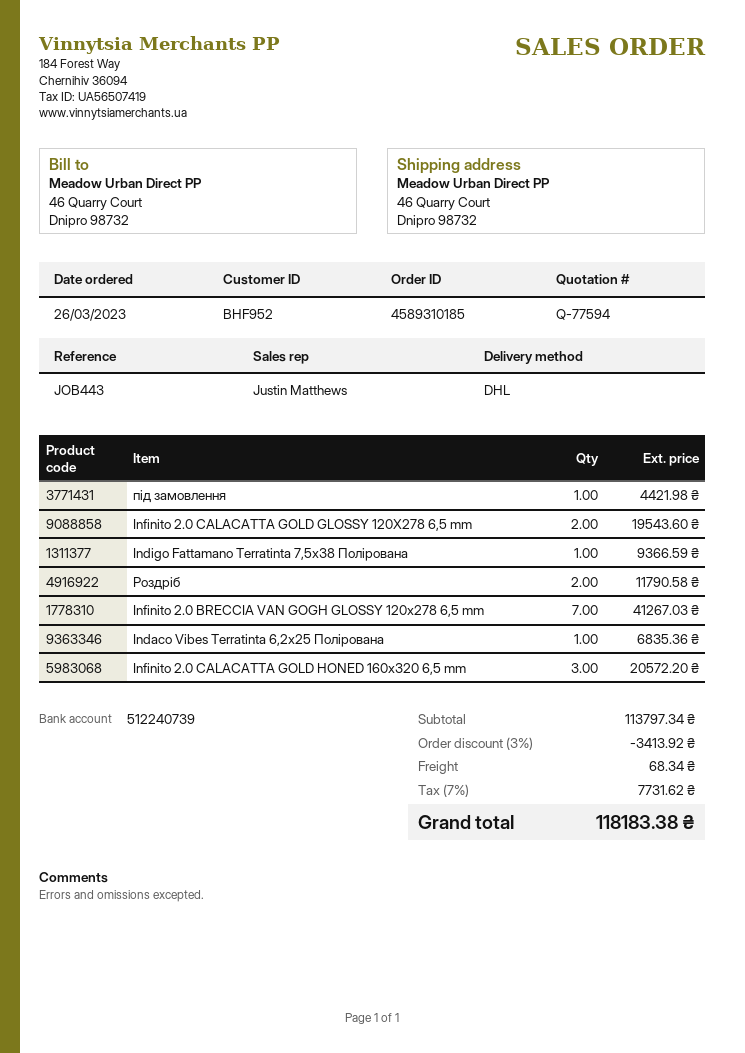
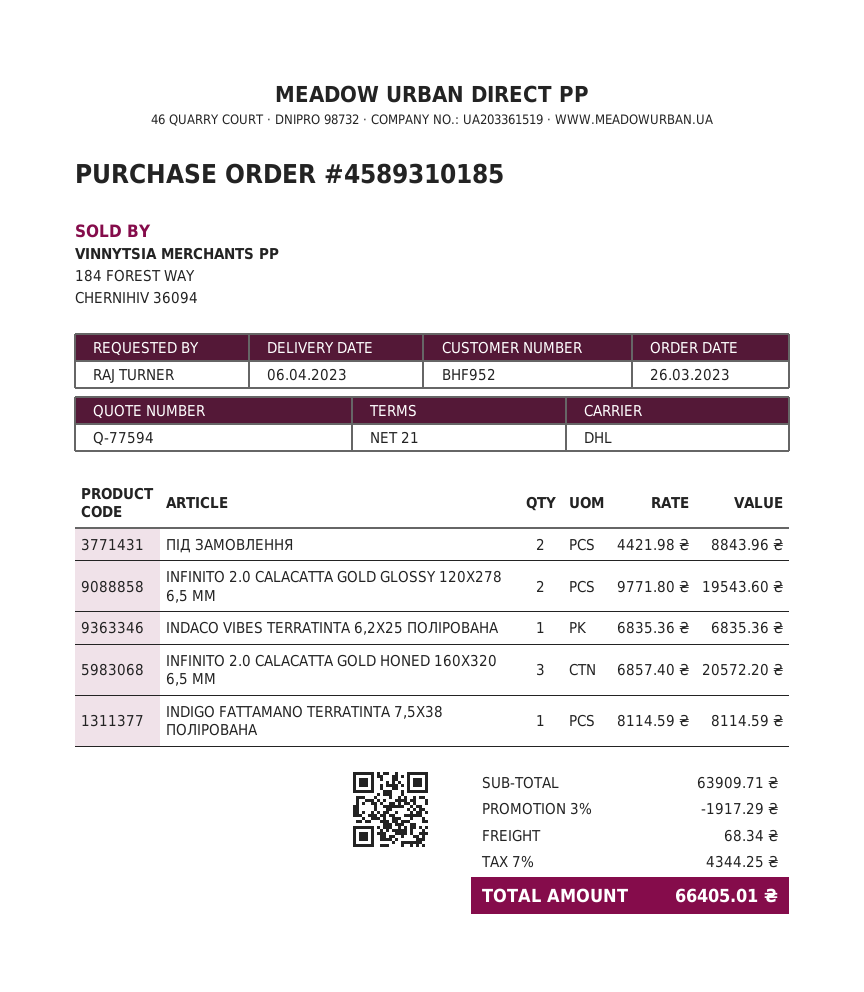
під замовлення: 1 for 4421.98 -> 2 for 8843.96
Indigo Fattamano Terratinta 7,5x38 Полірована: 1 for 9366.59 -> 1 for 8114.59
Роздріб: 2 for 11790.58 -> none
Infinito 2.0 BRECCIA VAN GOGH GLOSSY 120x278 6,5 mm: 7 for 41267.03 -> none
subtotal: 113797.34 -> 63909.71
discount: 3% = 3413.92 -> 3% = 1917.29
tax: 7% = 7731.62 -> 7% = 4344.25
total: 118183.38 -> 66405.01

